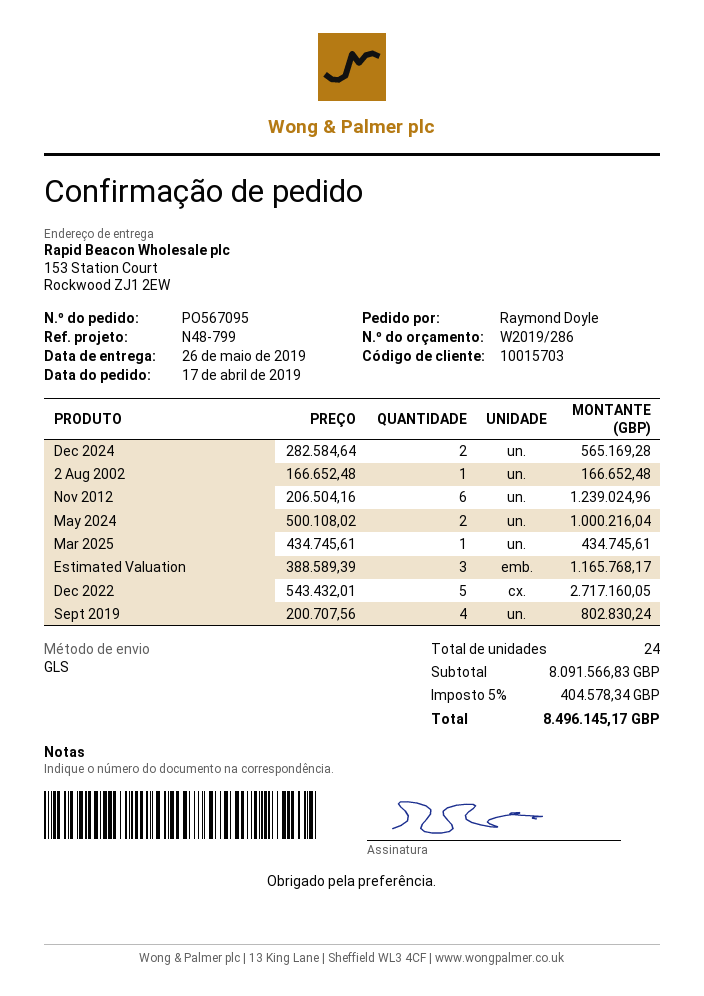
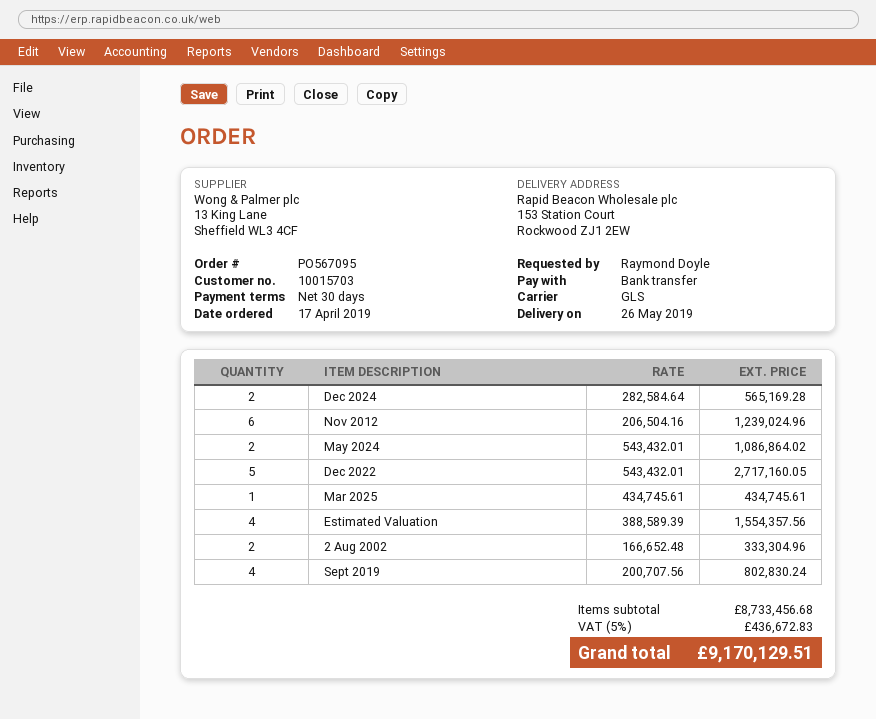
2 Aug 2002: 1 x 166652.48 = 166652.48 -> 2 x 166652.48 = 333304.96
May 2024: 2 x 500108.02 = 1000216.04 -> 2 x 543432.01 = 1086864.02
Estimated Valuation: 3 x 388589.39 = 1165768.17 -> 4 x 388589.39 = 1554357.56
subtotal: 8091566.83 -> 8733456.68
tax: 5% = 404578.34 -> 5% = 436672.83
total: 8496145.17 -> 9170129.51

